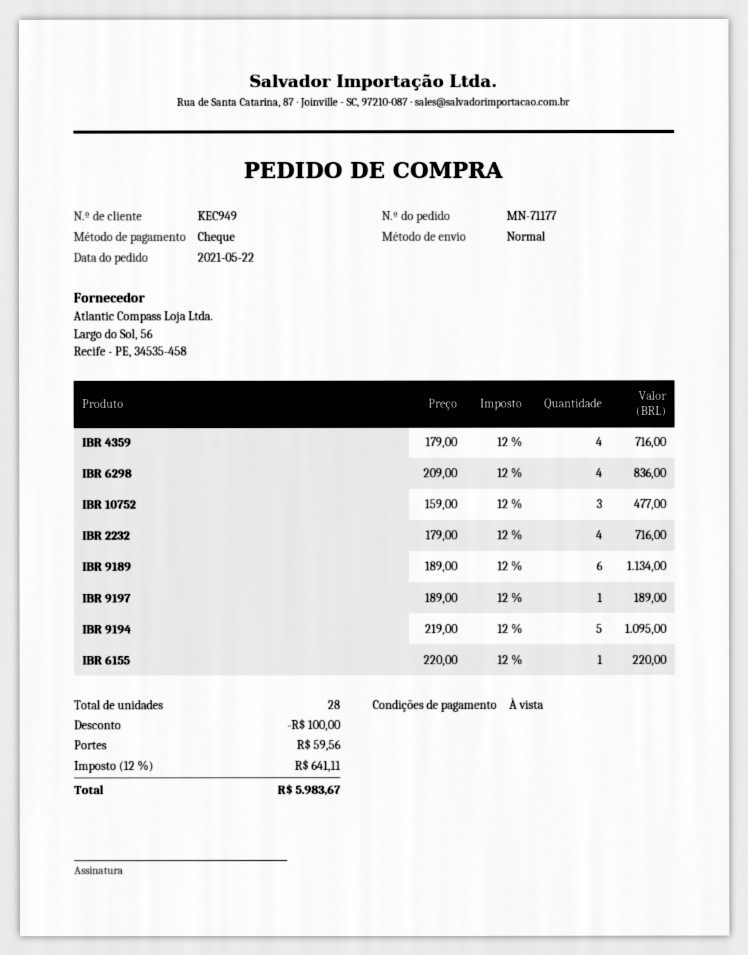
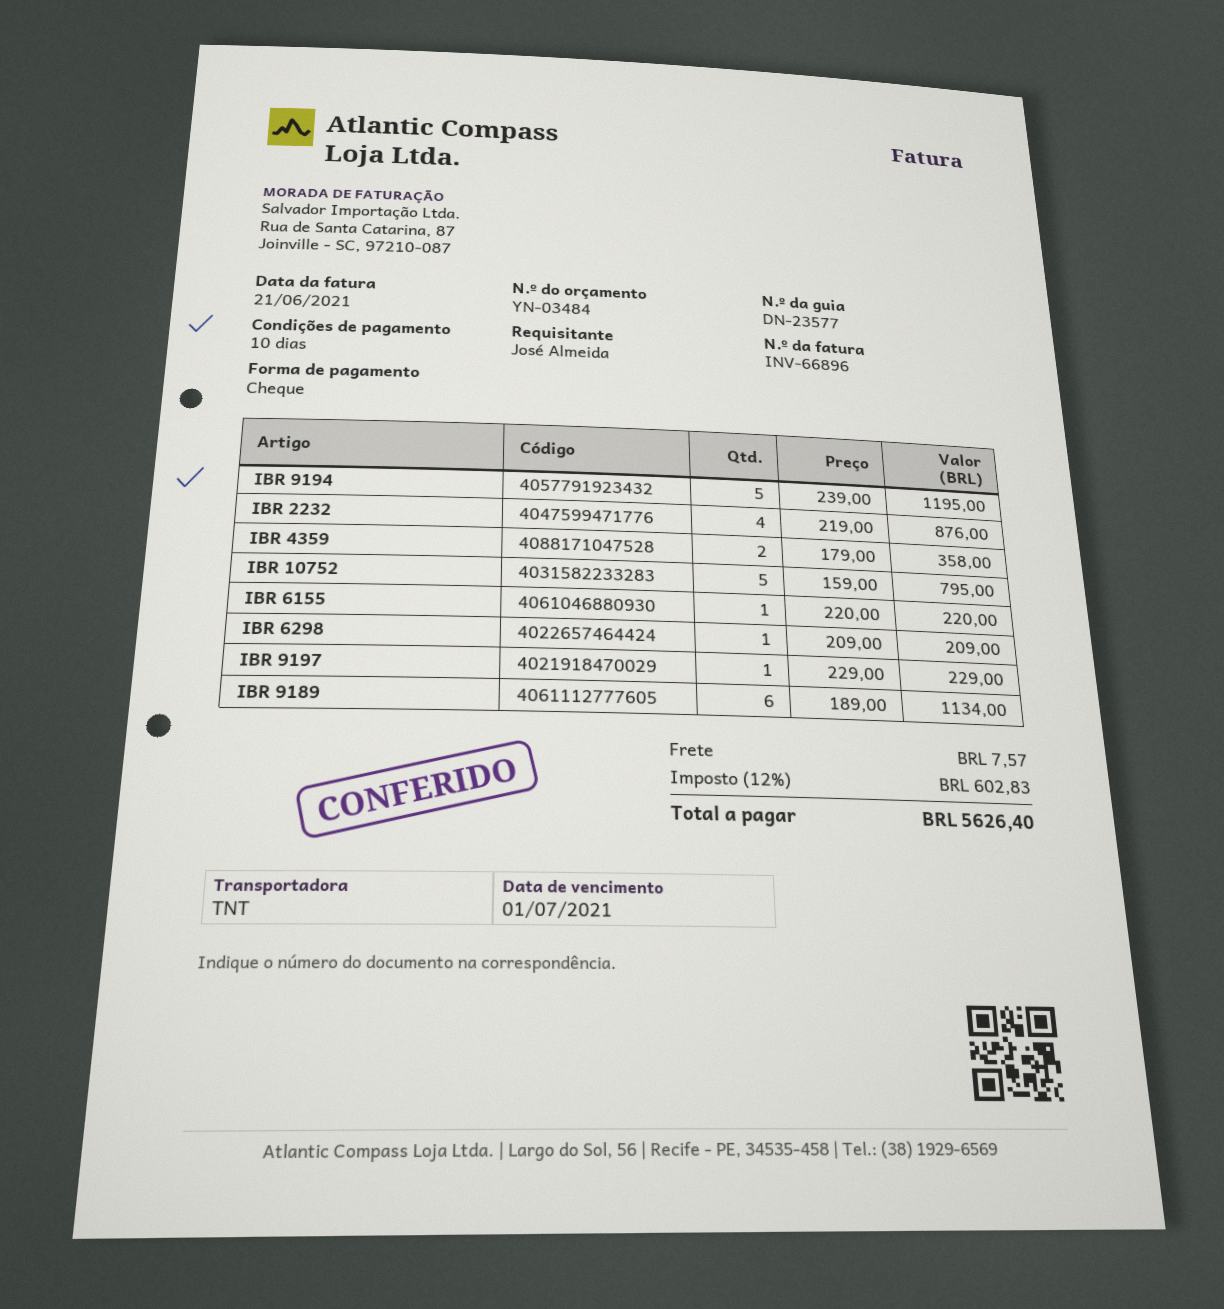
payment terms: on receipt -> 10 days
shipping method: standard -> TNT
IBR 4359: 4 x 179.00 = 716.00 -> 2 x 179.00 = 358.00
IBR 6298: 4 x 209.00 = 836.00 -> 1 x 209.00 = 209.00
IBR 10752: 3 x 159.00 = 477.00 -> 5 x 159.00 = 795.00
IBR 2232: 4 x 179.00 = 716.00 -> 4 x 219.00 = 876.00
IBR 9197: 1 x 189.00 = 189.00 -> 1 x 229.00 = 229.00
IBR 9194: 5 x 219.00 = 1095.00 -> 5 x 239.00 = 1195.00
discount: 100.00 -> none
shipping: 59.56 -> 7.57
tax: 12% = 641.11 -> 12% = 602.83
total: 5983.67 -> 5626.40

